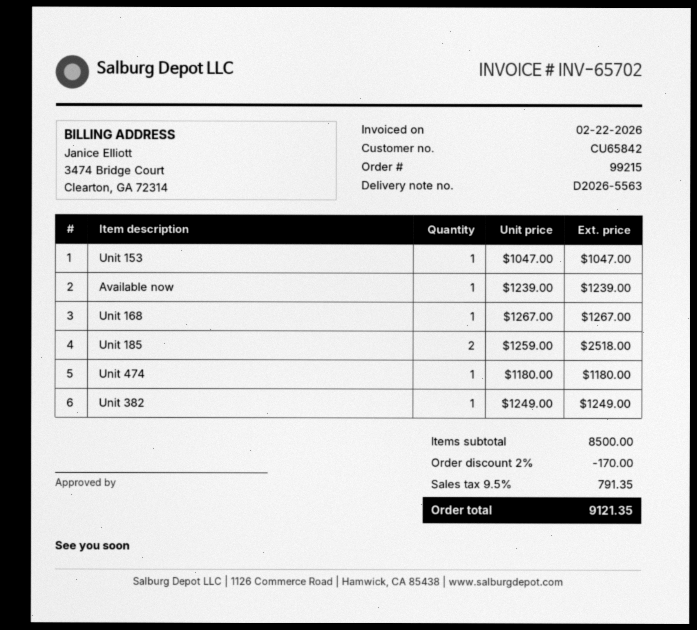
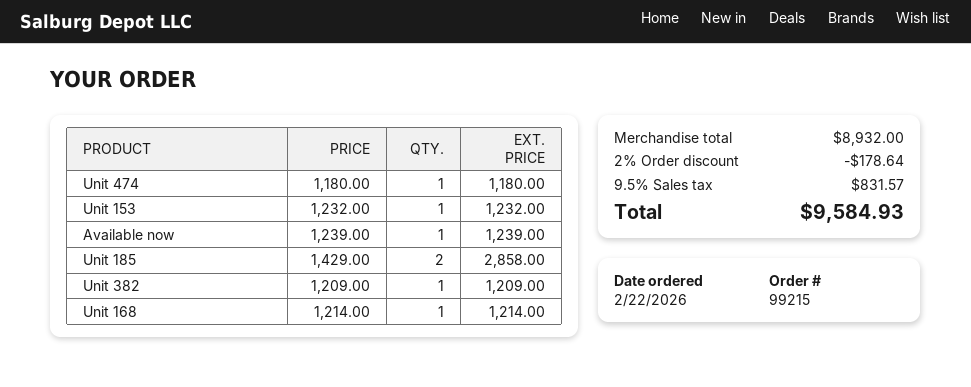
Unit 153: 1 x 1047.00 = 1047.00 -> 1 x 1232.00 = 1232.00
Unit 168: 1 x 1267.00 = 1267.00 -> 1 x 1214.00 = 1214.00
Unit 185: 2 x 1259.00 = 2518.00 -> 2 x 1429.00 = 2858.00
Unit 382: 1 x 1249.00 = 1249.00 -> 1 x 1209.00 = 1209.00
subtotal: 8500.00 -> 8932.00
discount: 2% = 170.00 -> 2% = 178.64
tax: 9.5% = 791.35 -> 9.5% = 831.57
total: 9121.35 -> 9584.93

